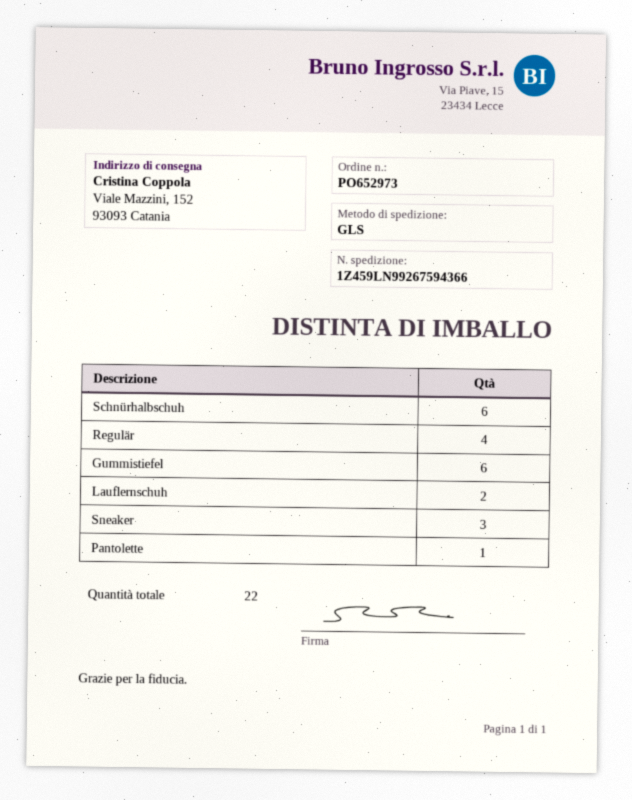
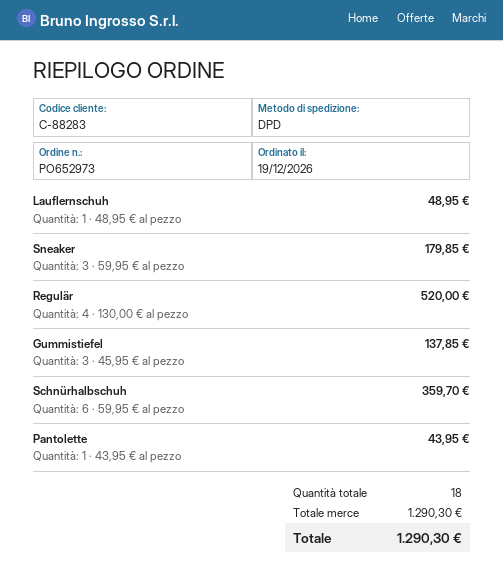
shipping method: GLS -> DPD
Gummistiefel: 6 -> 3
Lauflernschuh: 2 -> 1
total quantity: 22 -> 18

